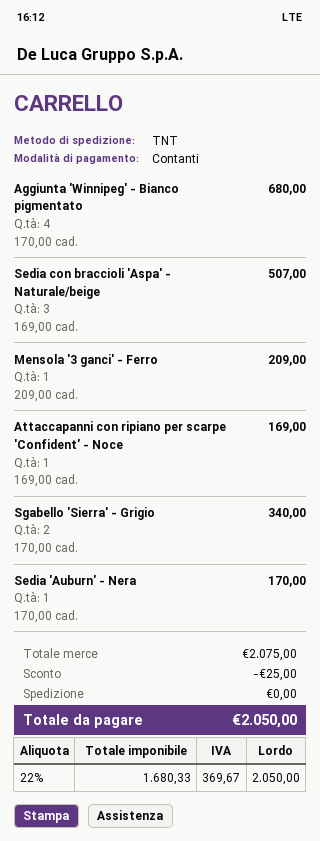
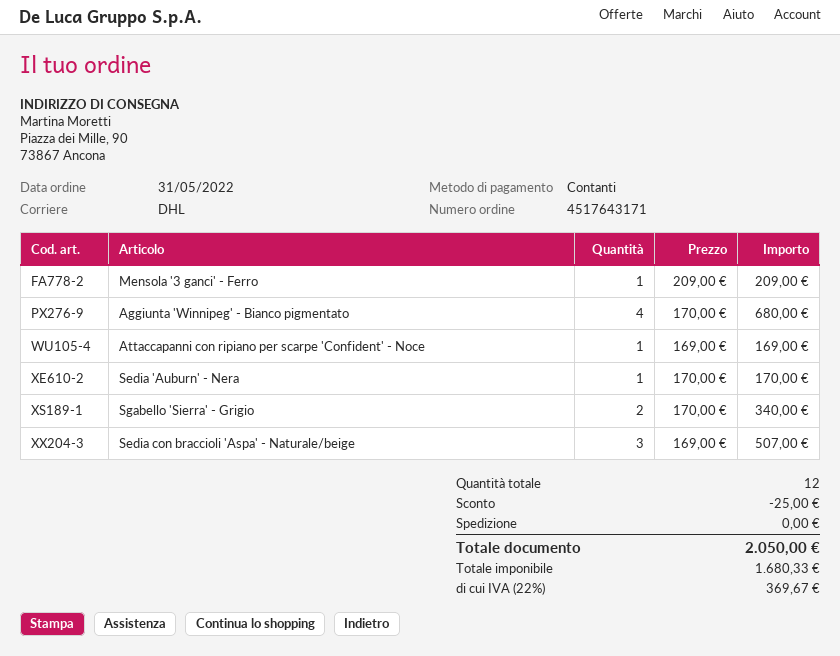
shipping method: TNT -> DHL

